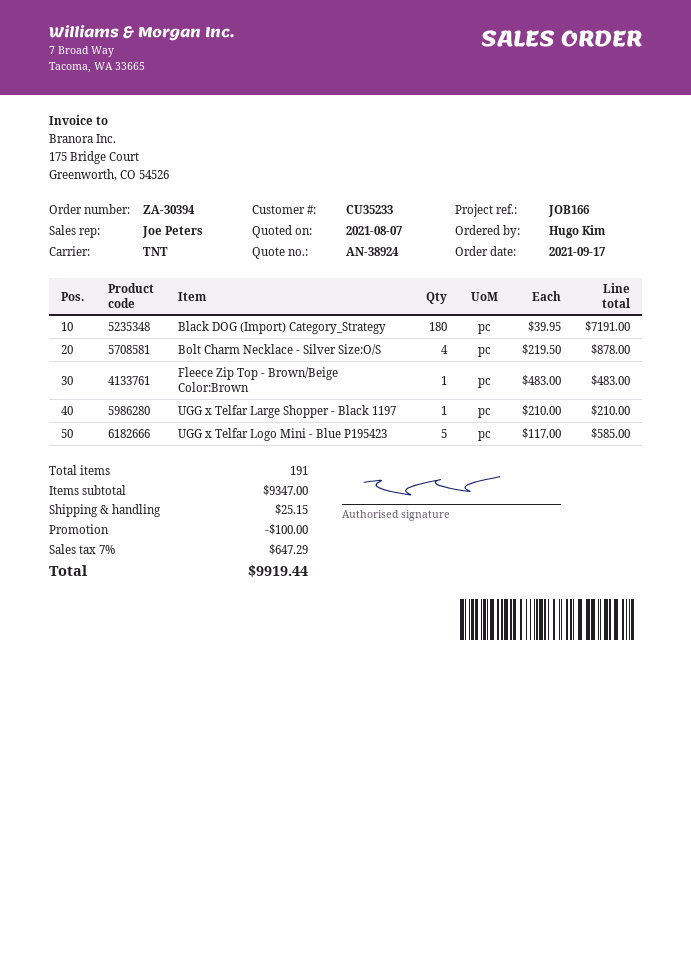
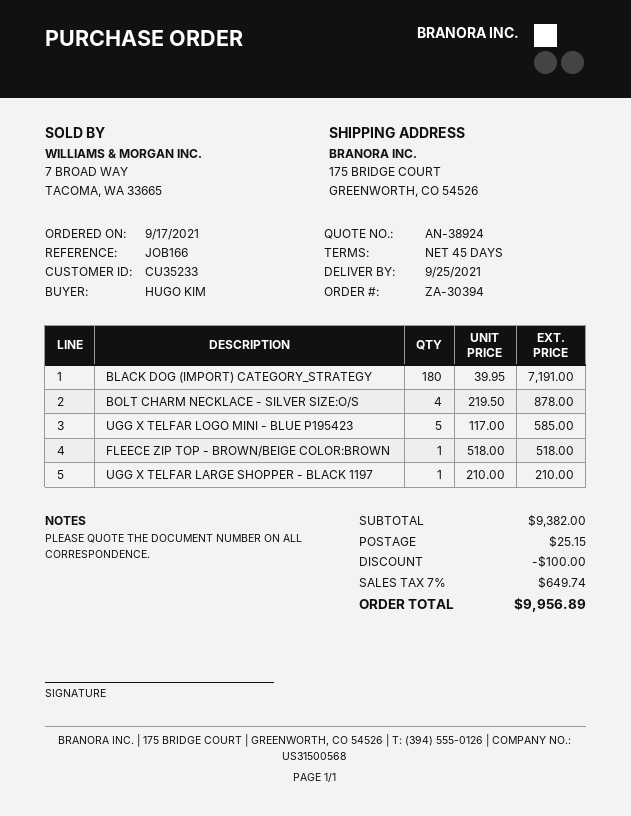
Fleece Zip Top - Brown/Beige Color:Brown: 1 x 483.00 = 483.00 -> 1 x 518.00 = 518.00
subtotal: 9347.00 -> 9382.00
tax: 7% = 647.29 -> 7% = 649.74
total: 9919.44 -> 9956.89

